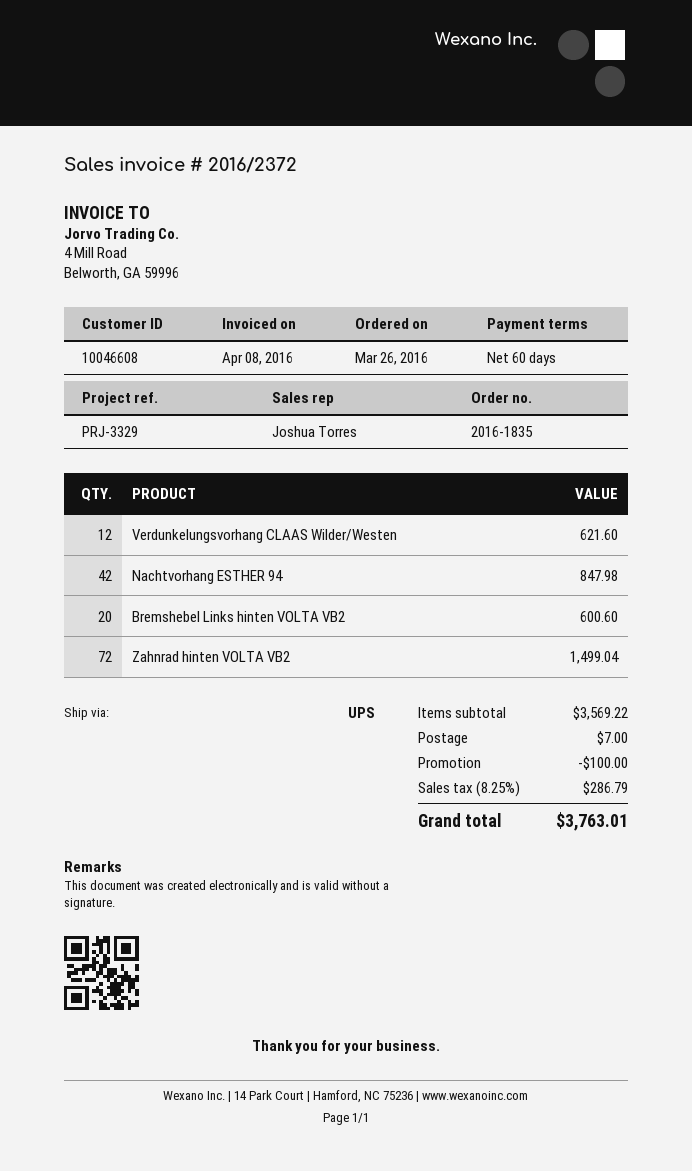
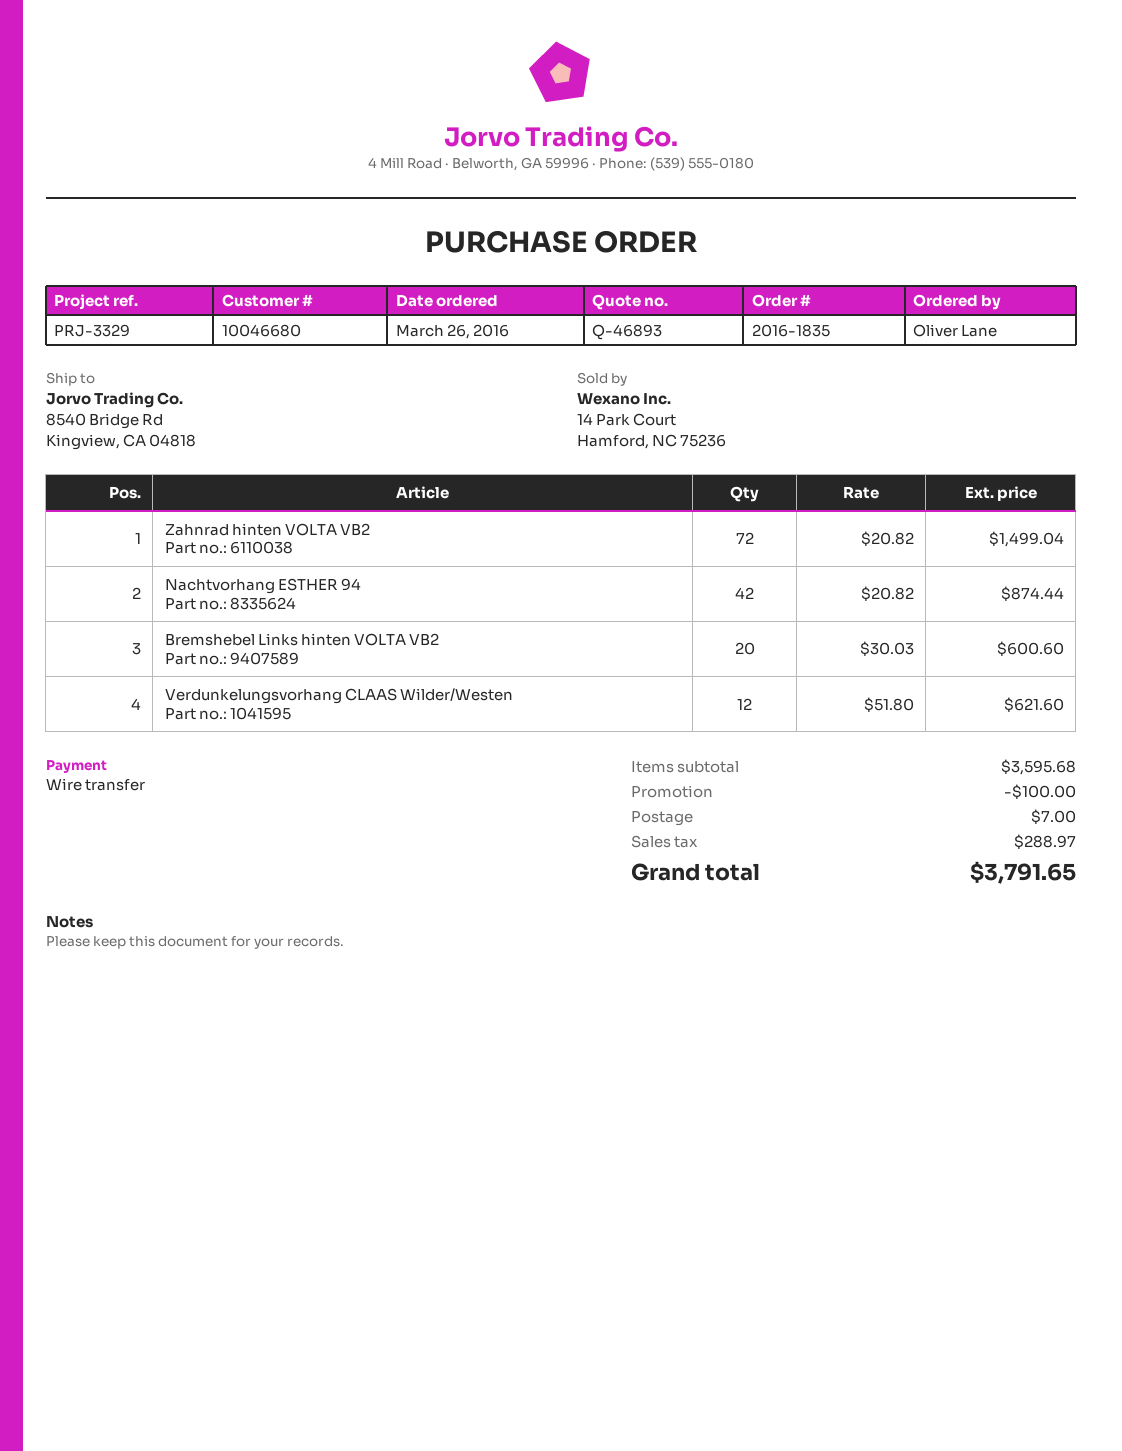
customer number: 10046608 -> 10046680
Nachtvorhang ESTHER 94: 42 for 847.98 -> 42 for 874.44
subtotal: 3569.22 -> 3595.68
tax: 286.79 -> 288.97
total: 3763.01 -> 3791.65

